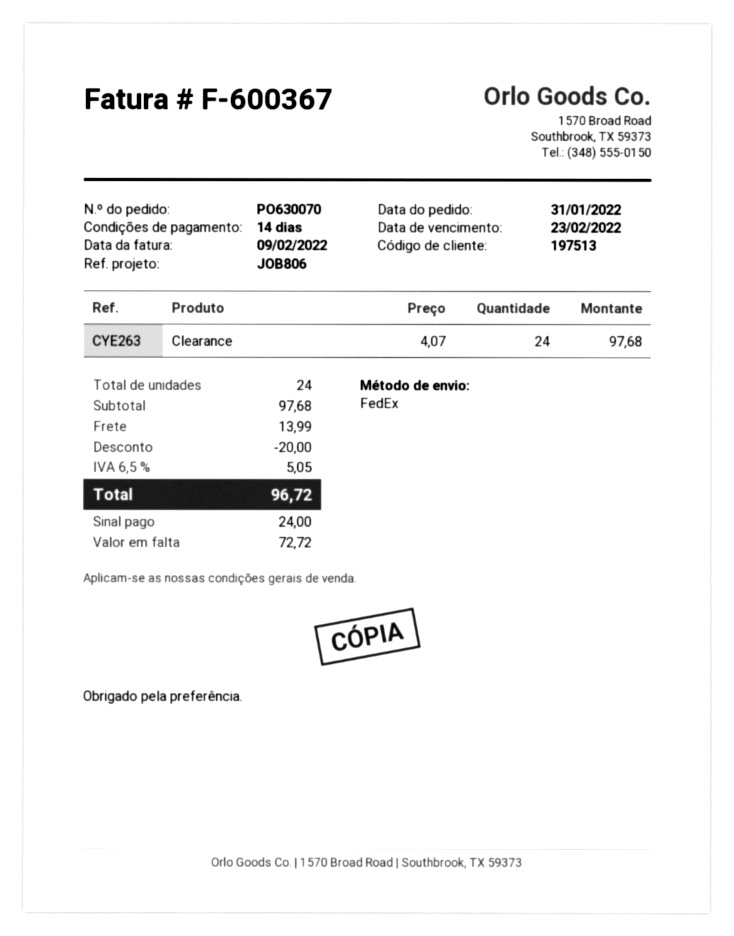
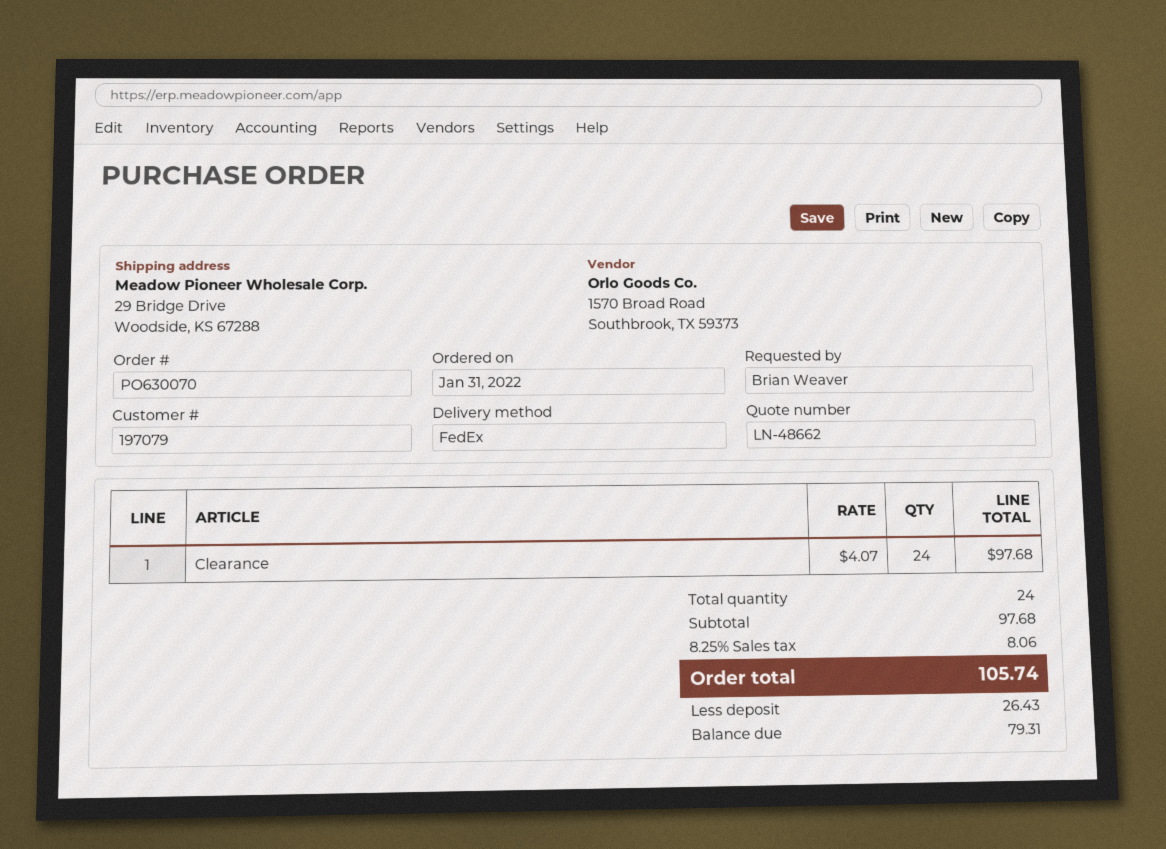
customer number: 197513 -> 197079
discount: 20.00 -> none
shipping: 13.99 -> none
tax: 6.5% = 5.05 -> 8.25% = 8.06
total: 96.72 -> 105.74
deposit: 24.00 -> 26.43
balance: 72.72 -> 79.31

